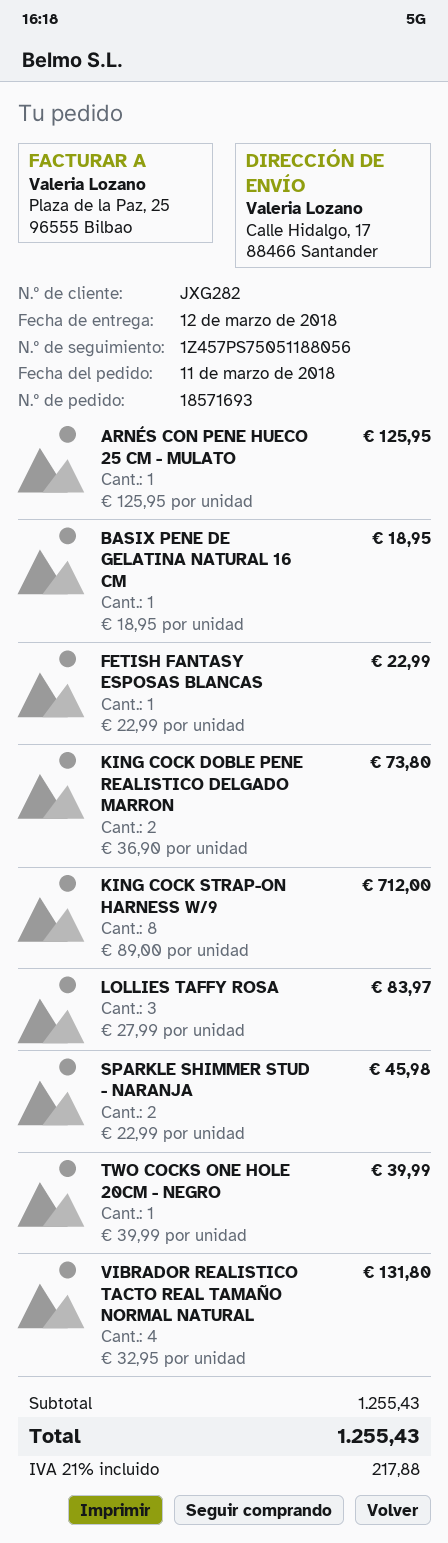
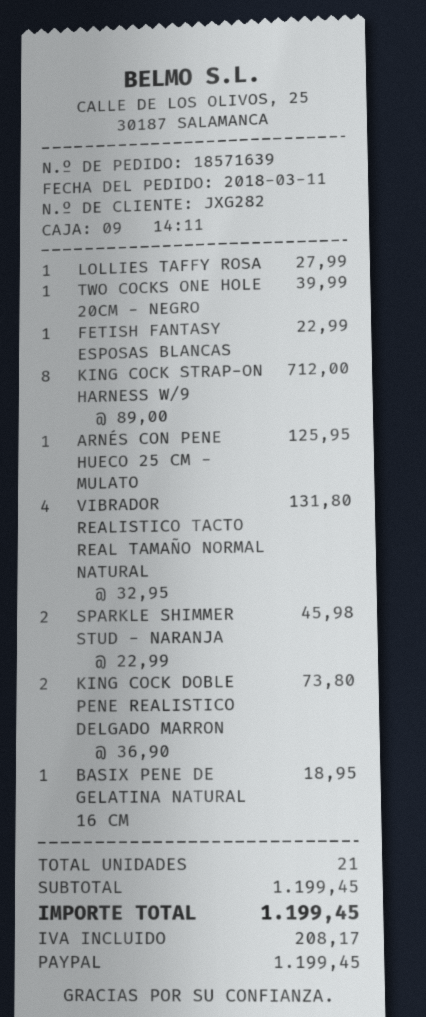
order number: 18571693 -> 18571639
LOLLIES TAFFY ROSA: 3 x 27.99 = 83.97 -> 1 x 27.99 = 27.99
subtotal: 1255.43 -> 1199.45
tax: 217.88 -> 208.17
total: 1255.43 -> 1199.45

